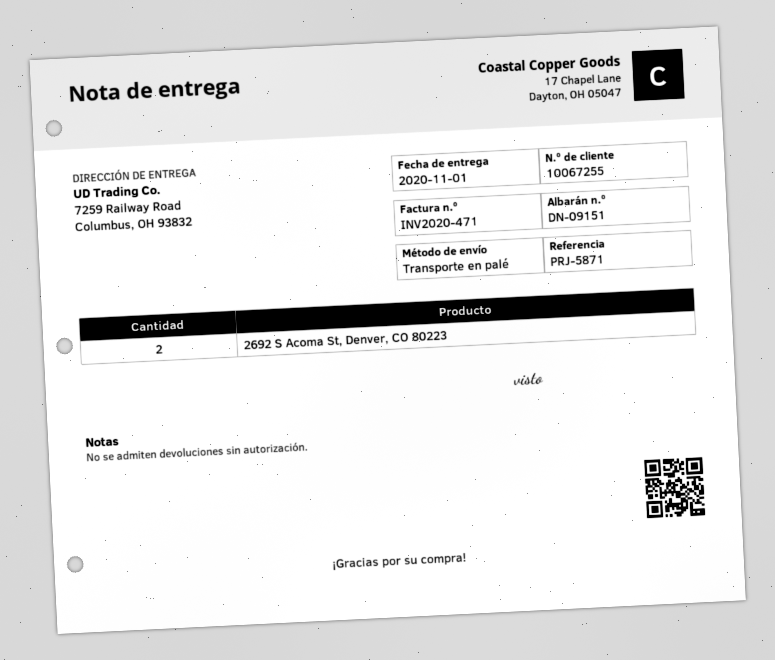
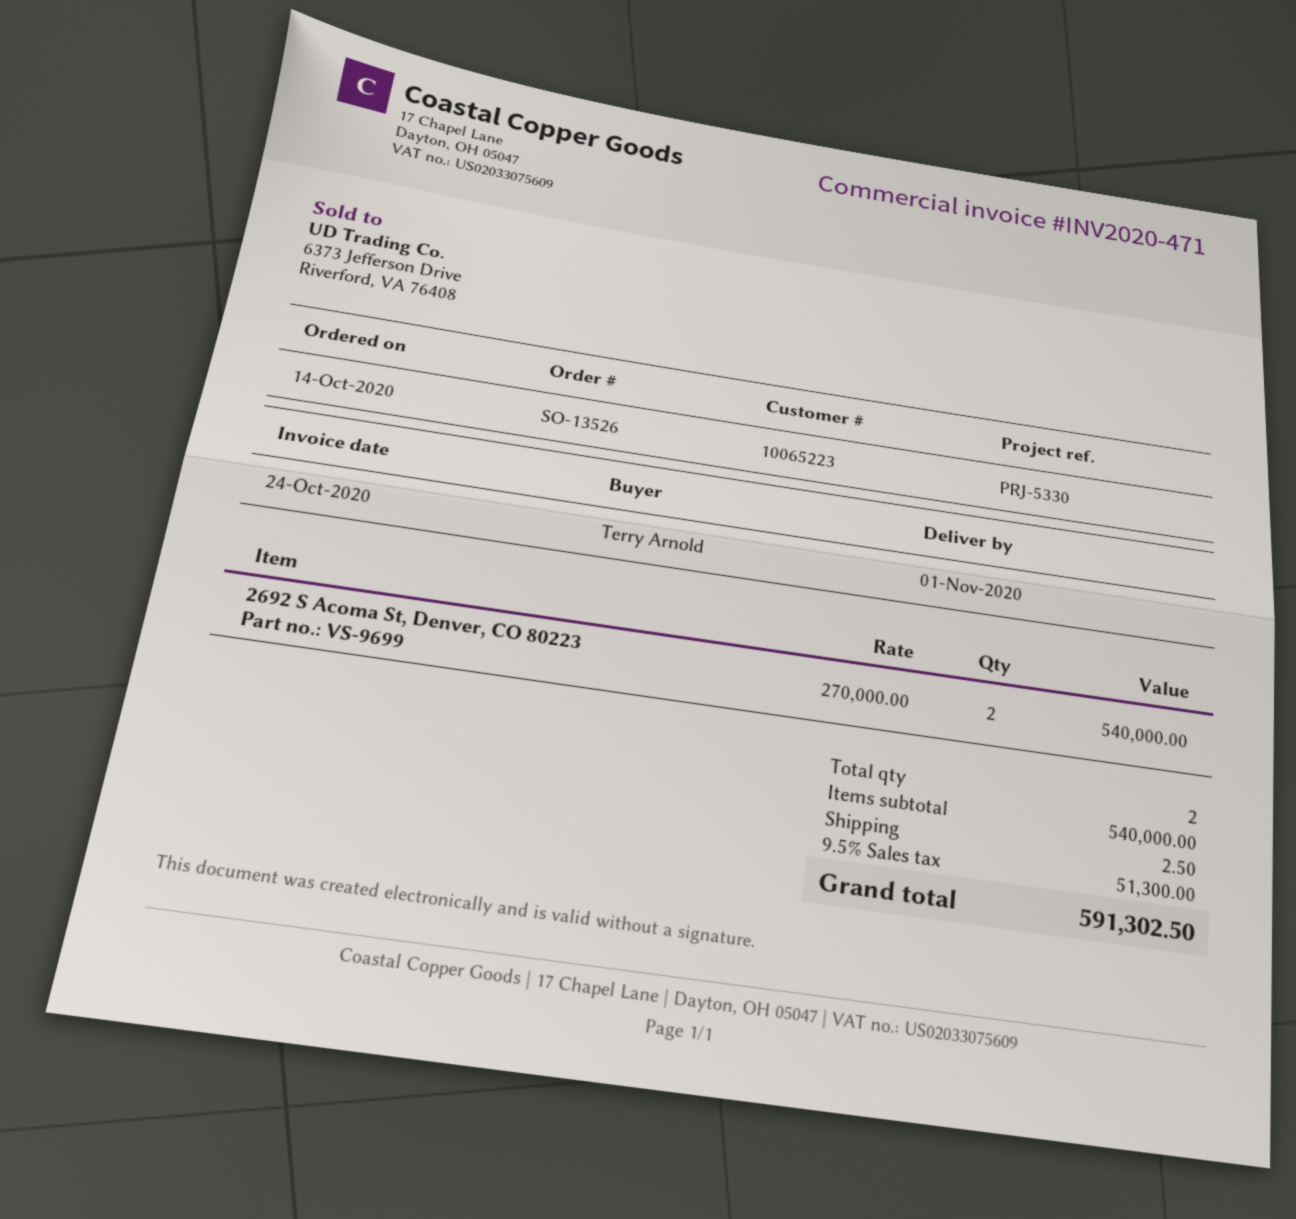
customer number: 10067255 -> 10065223
reference: PRJ-5871 -> PRJ-5330

